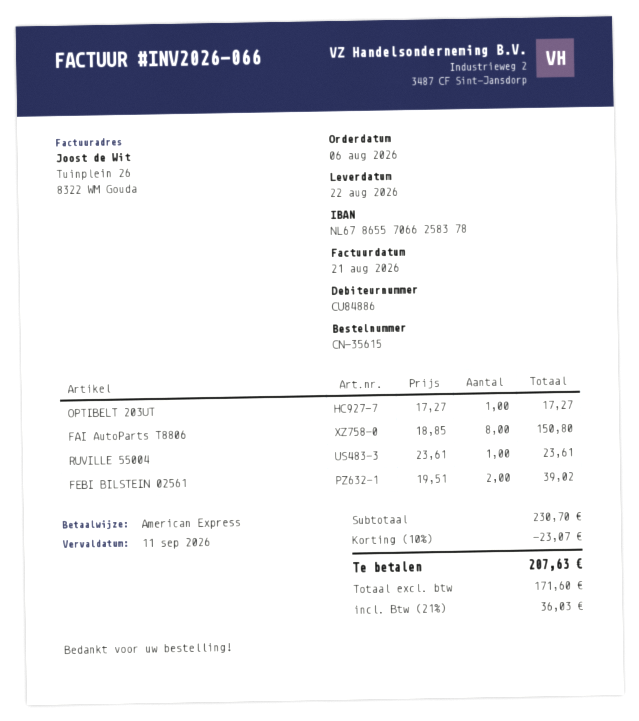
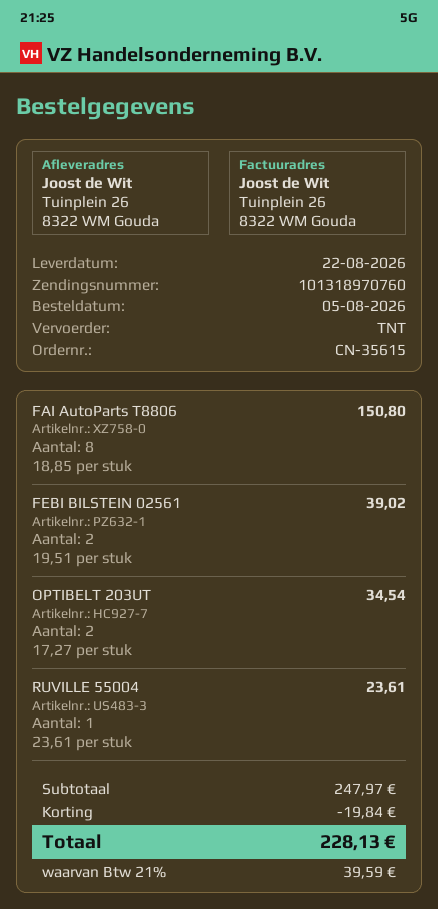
order date: 2026-08-06 -> 2026-08-05
OPTIBELT 203UT: 1 x 17.27 = 17.27 -> 2 x 17.27 = 34.54
subtotal: 230.70 -> 247.97
discount: 23.07 -> 19.84
tax: 21% = 36.03 -> 21% = 39.59
total: 207.63 -> 228.13

